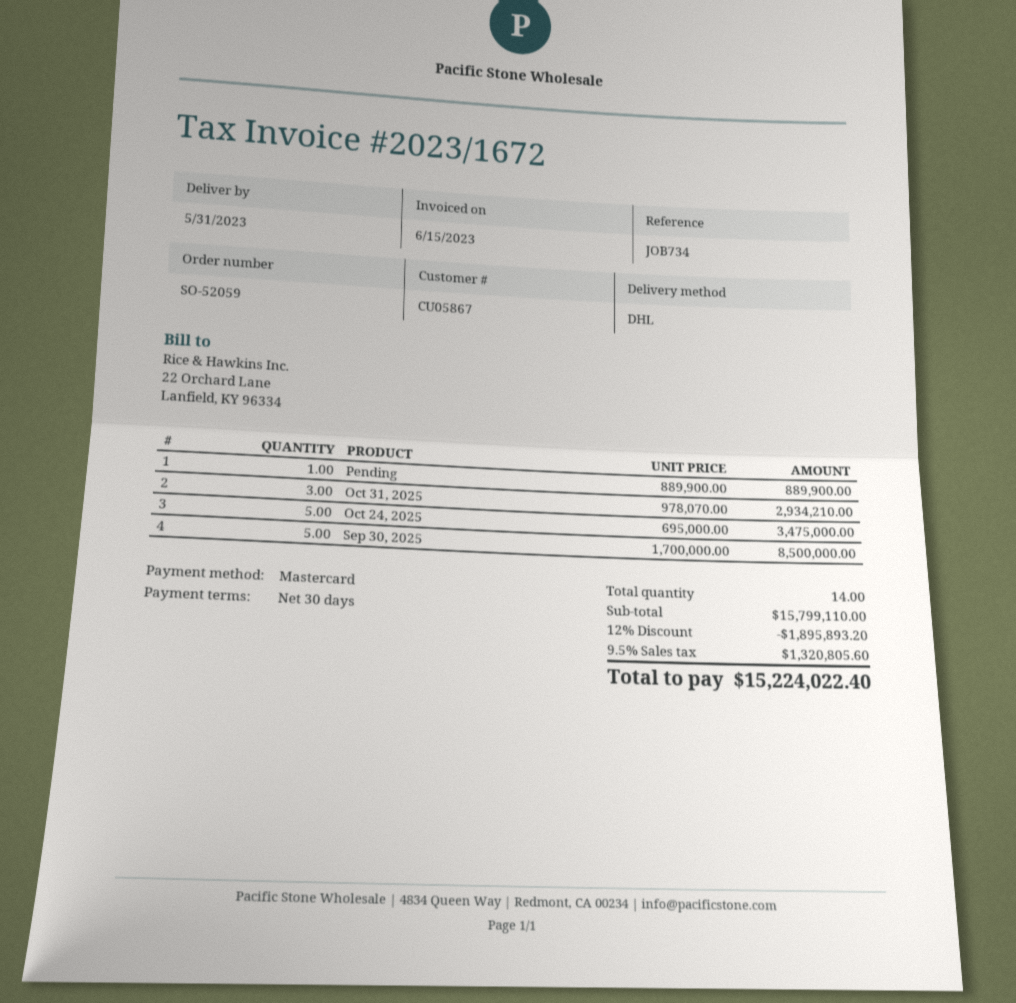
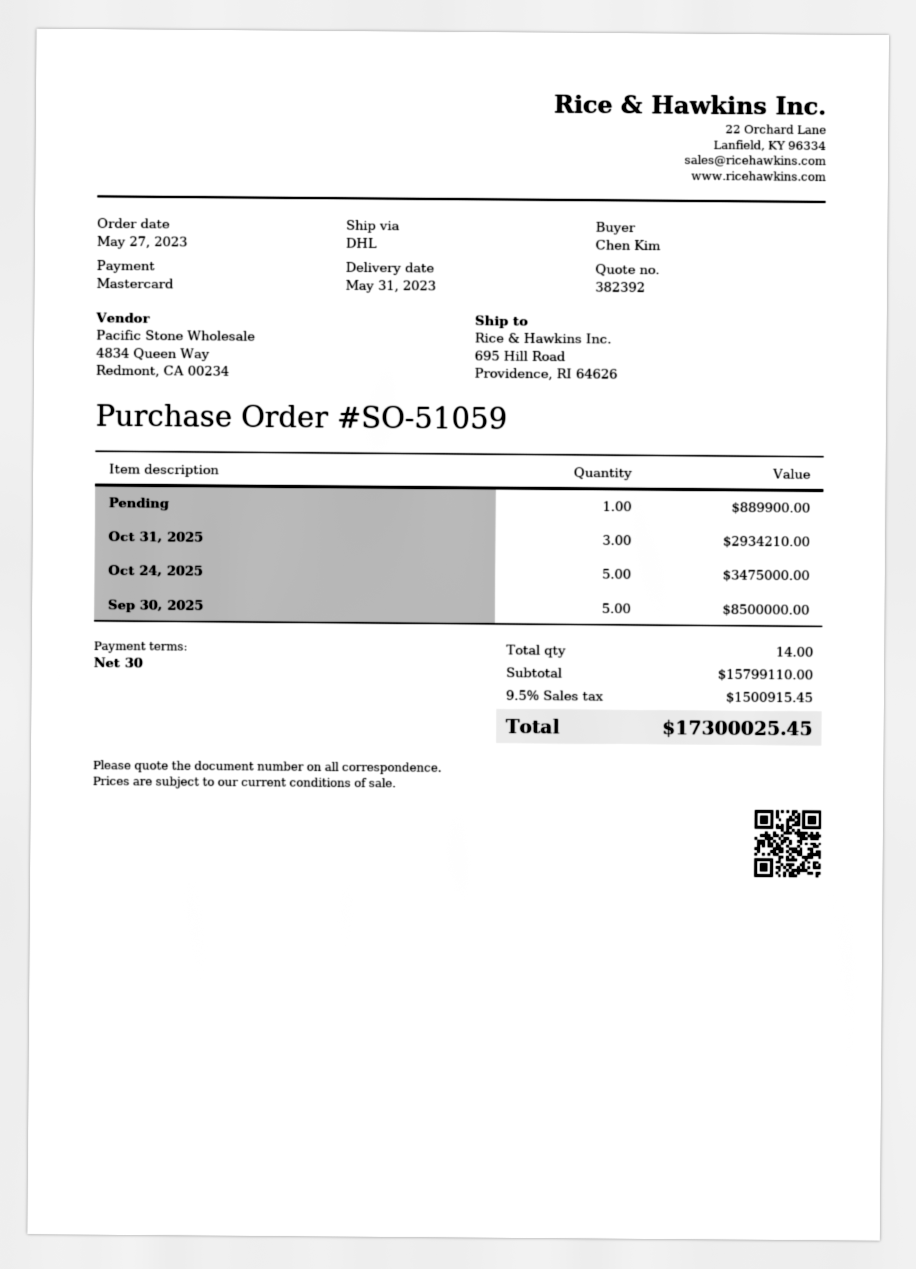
order number: SO-52059 -> SO-51059
discount: 12% = 1895893.20 -> none
tax: 9.5% = 1320805.60 -> 9.5% = 1500915.45
total: 15224022.40 -> 17300025.45

